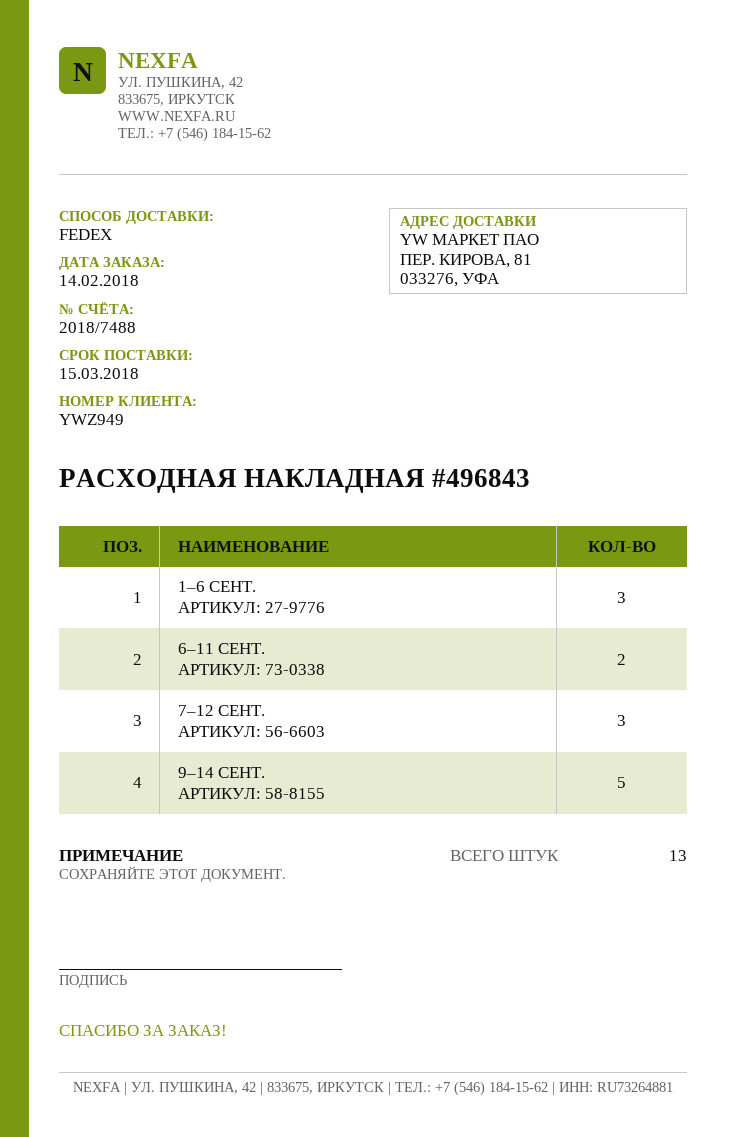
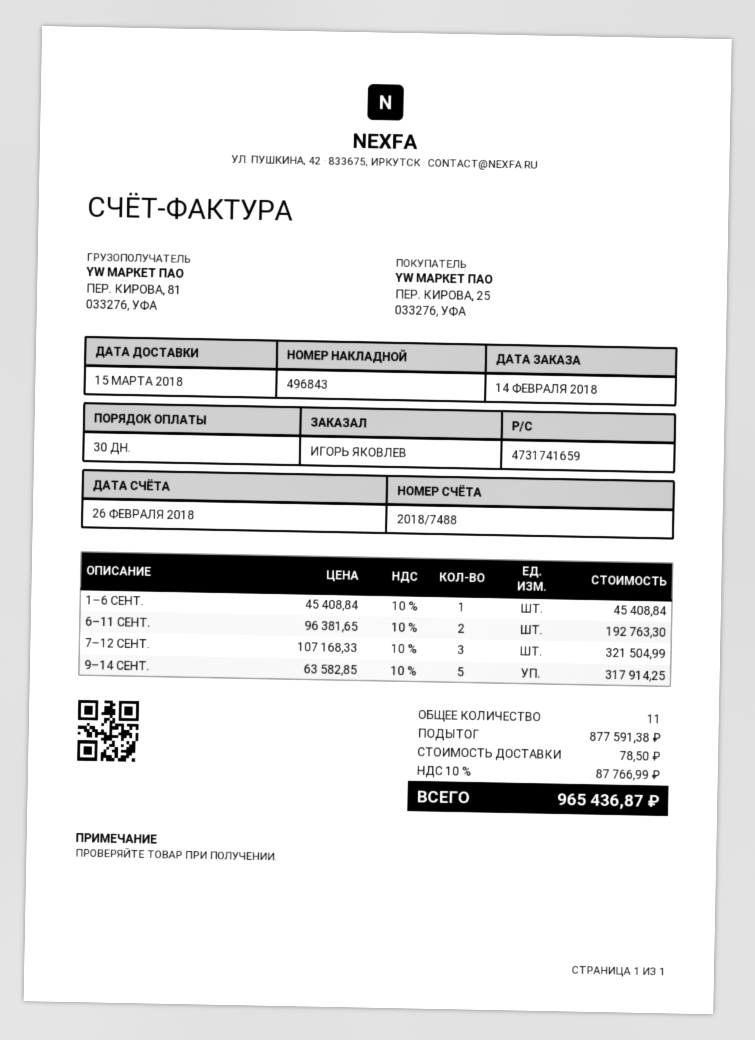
1–6 СЕНТ.: 3 -> 1
total quantity: 13 -> 11

